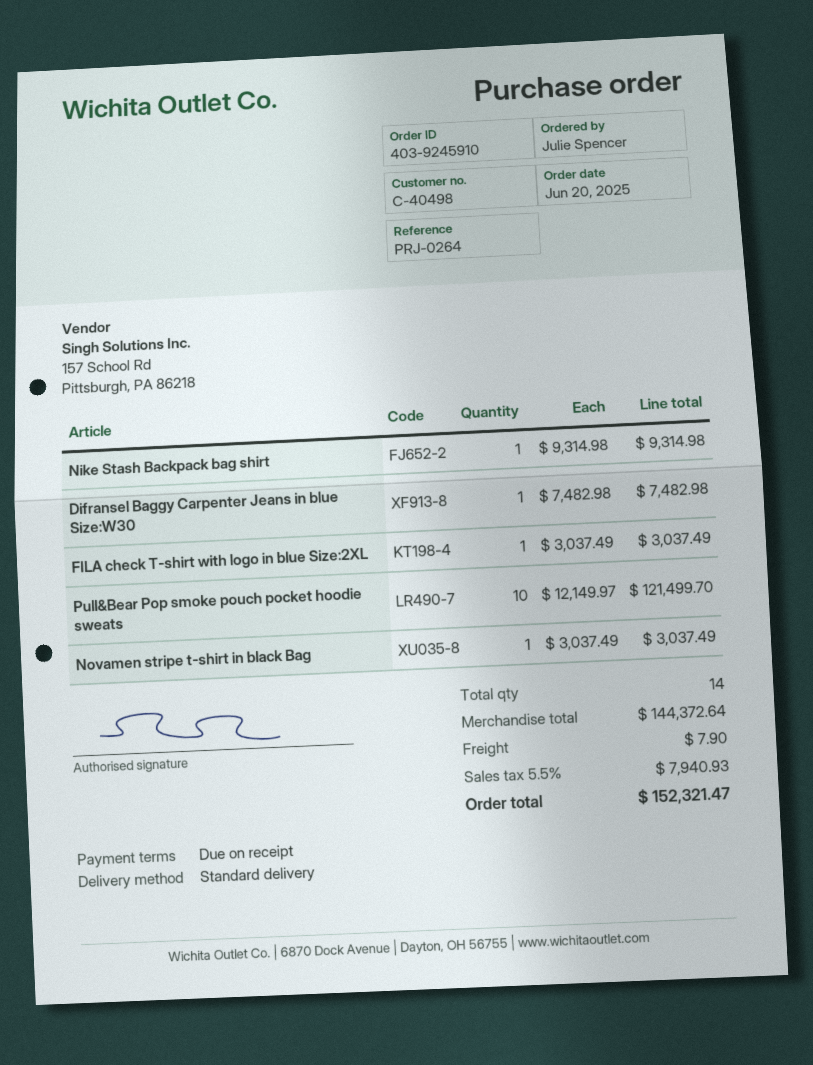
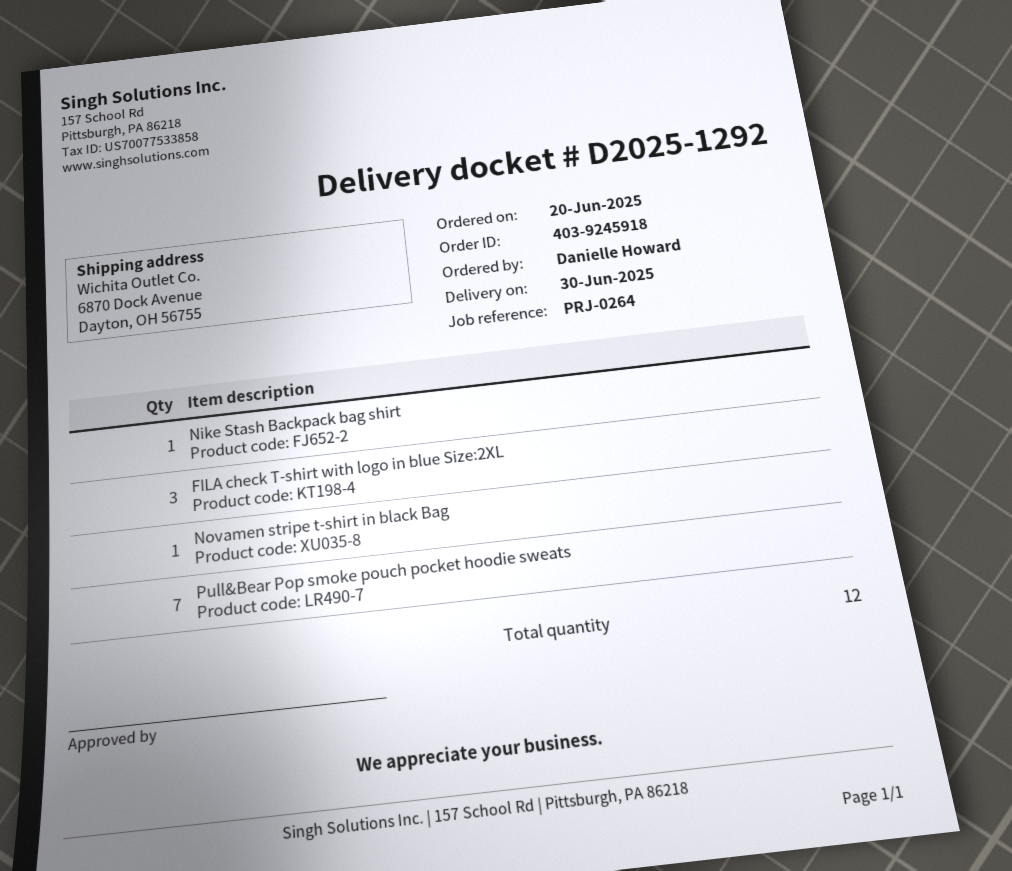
order number: 403-9245910 -> 403-9245918
ordered by: Julie Spencer -> Danielle Howard
Difransel Baggy Carpenter Jeans in blue Size:W30: 1 -> none
FILA check T-shirt with logo in blue Size:2XL: 1 -> 3
Pull&Bear Pop smoke pouch pocket hoodie sweats: 10 -> 7
total quantity: 14 -> 12

